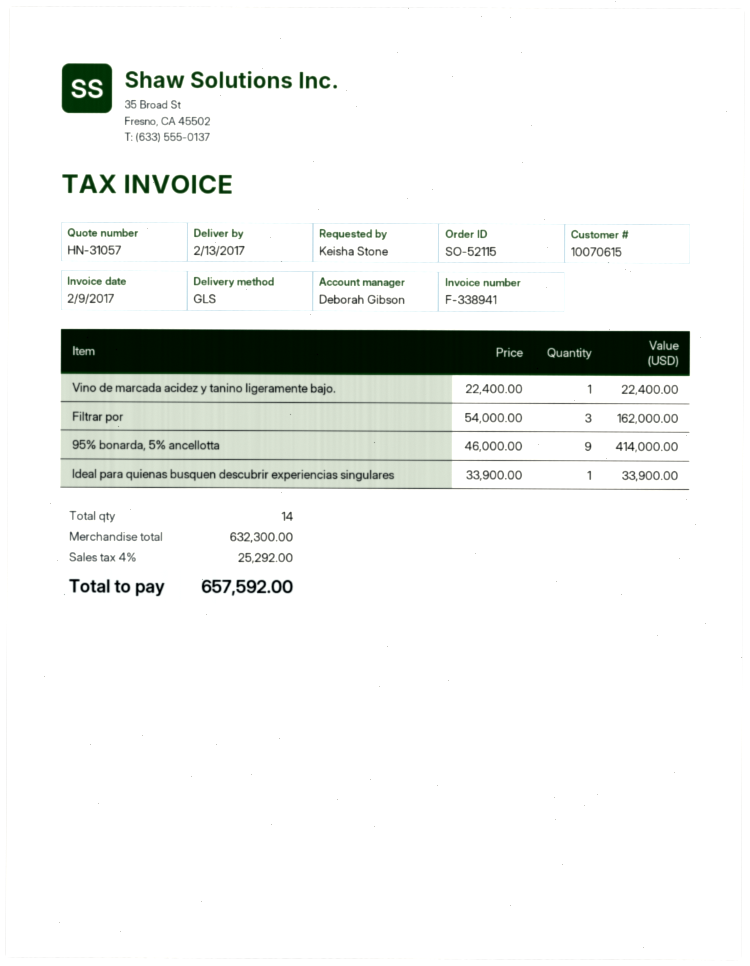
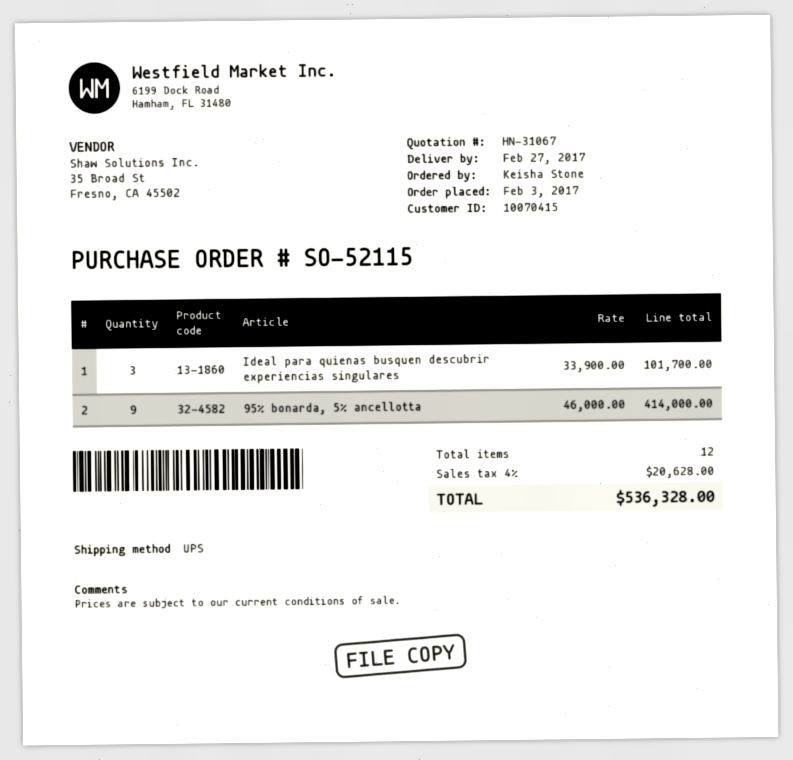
quote number: HN-31057 -> HN-31067
delivery date: 2017-02-13 -> 2017-02-27
customer number: 10070615 -> 10070415
shipping method: GLS -> UPS
Vino de marcada acidez y tanino ligeramente bajo.: 1 x 22400.00 = 22400.00 -> none
Filtrar por: 3 x 54000.00 = 162000.00 -> none
Ideal para quienas busquen descubrir experiencias singulares: 1 x 33900.00 = 33900.00 -> 3 x 33900.00 = 101700.00
total quantity: 14 -> 12
tax: 4% = 25292.00 -> 4% = 20628.00
total: 657592.00 -> 536328.00

